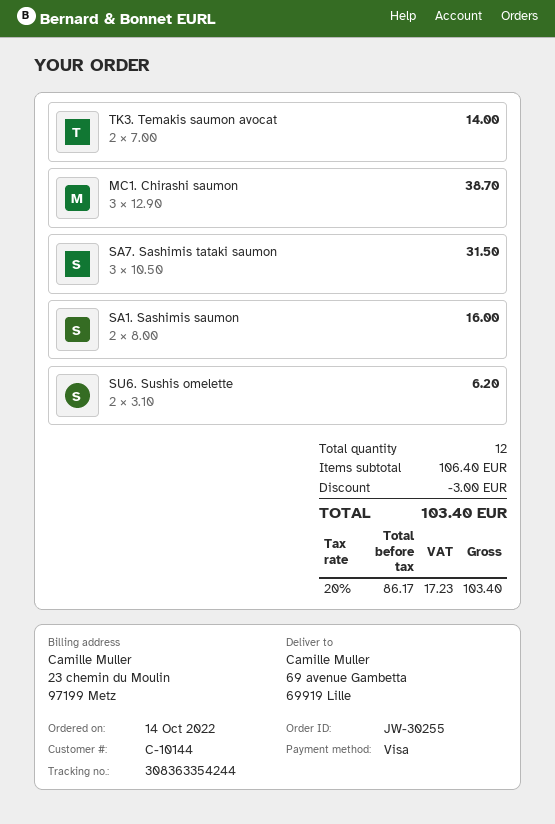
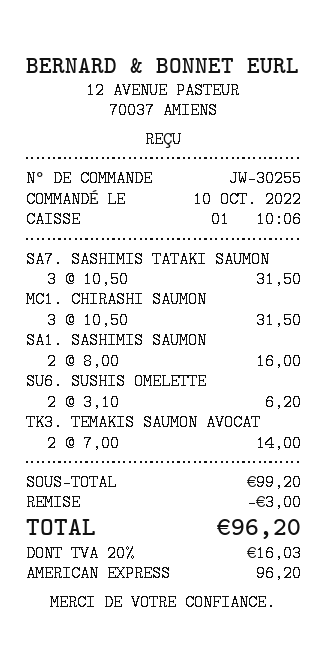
order date: 2022-10-14 -> 2022-10-10
payment method: Visa -> American Express
MC1. Chirashi saumon: 3 x 12.90 = 38.70 -> 3 x 10.50 = 31.50
subtotal: 106.40 -> 99.20
tax: 20% = 17.23 -> 20% = 16.03
total: 103.40 -> 96.20

